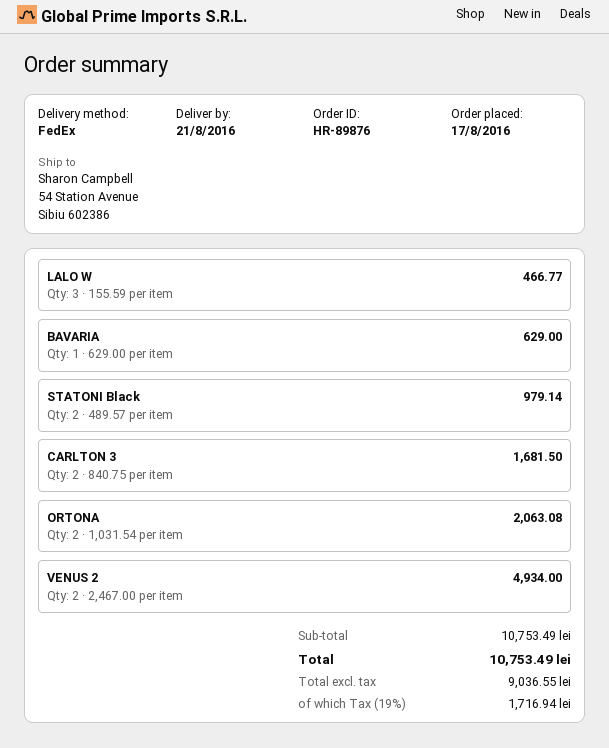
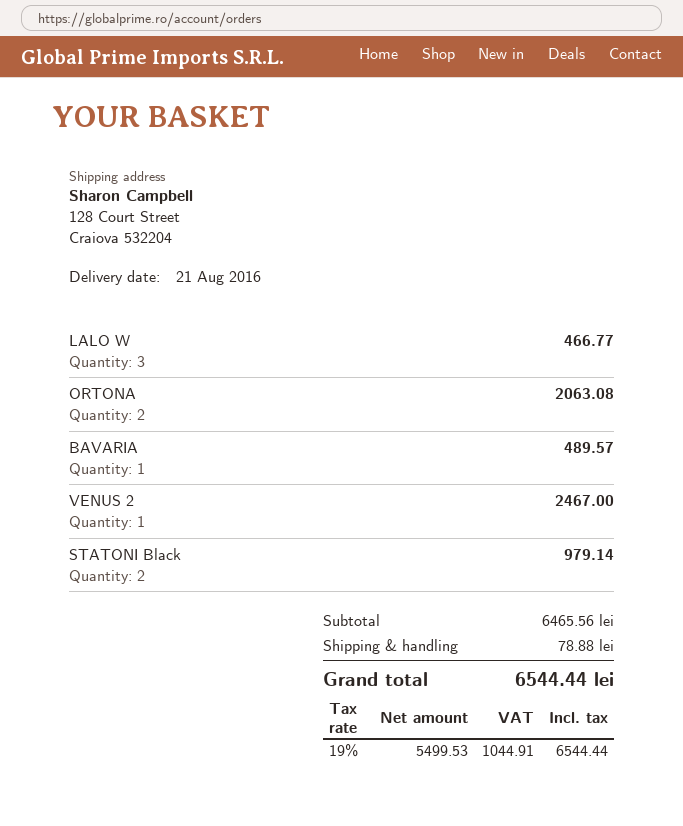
ship to: 54 Station Avenue, Sibiu 602386 -> 128 Court Street, Craiova 532204
BAVARIA: 1 for 629.00 -> 1 for 489.57
CARLTON 3: 2 for 1681.50 -> none
VENUS 2: 2 for 4934.00 -> 1 for 2467.00
subtotal: 10753.49 -> 6465.56
shipping: none -> 78.88
net: 9036.55 -> 5499.53
tax: 19% = 1716.94 -> 19% = 1044.91
total: 10753.49 -> 6544.44

